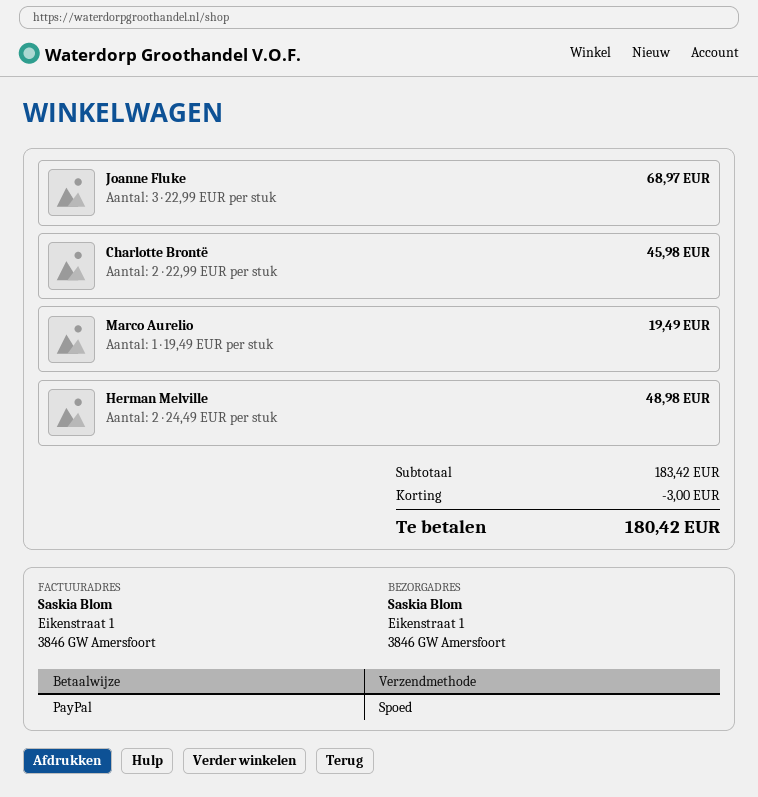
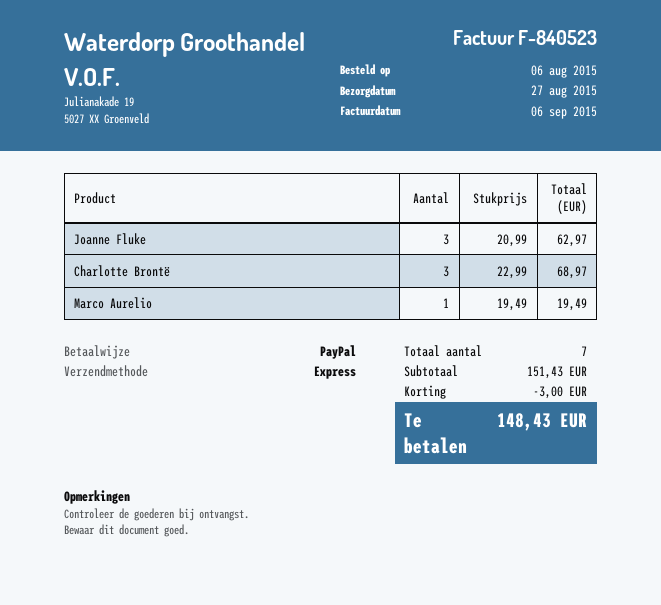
Joanne Fluke: 3 x 22.99 = 68.97 -> 3 x 20.99 = 62.97
Charlotte Brontë: 2 x 22.99 = 45.98 -> 3 x 22.99 = 68.97
Herman Melville: 2 x 24.49 = 48.98 -> none
subtotal: 183.42 -> 151.43
total: 180.42 -> 148.43

